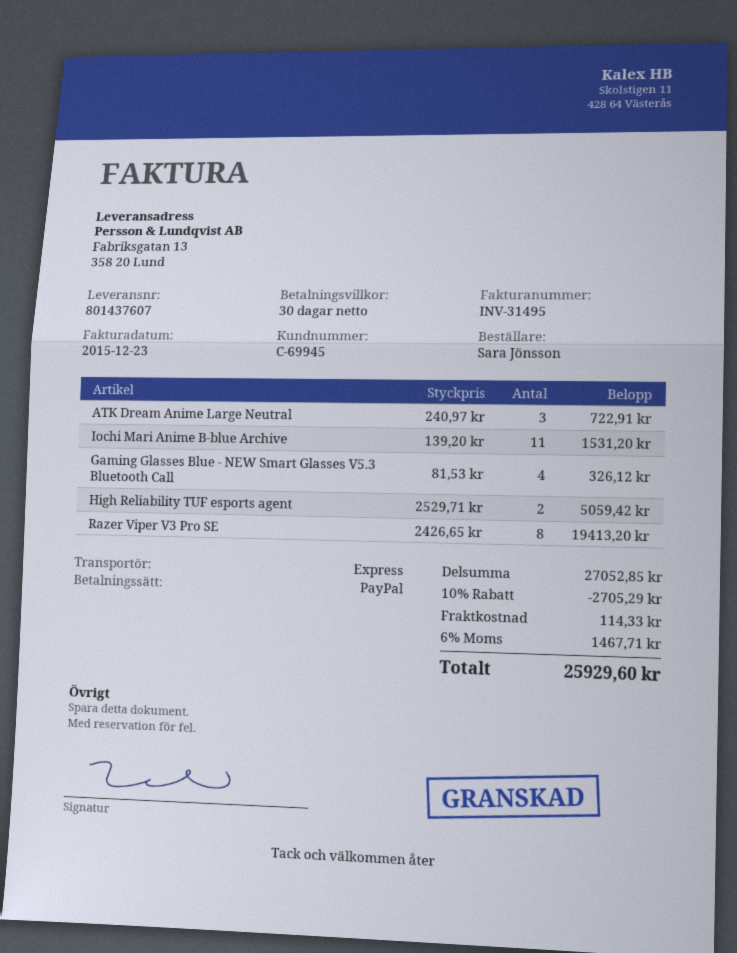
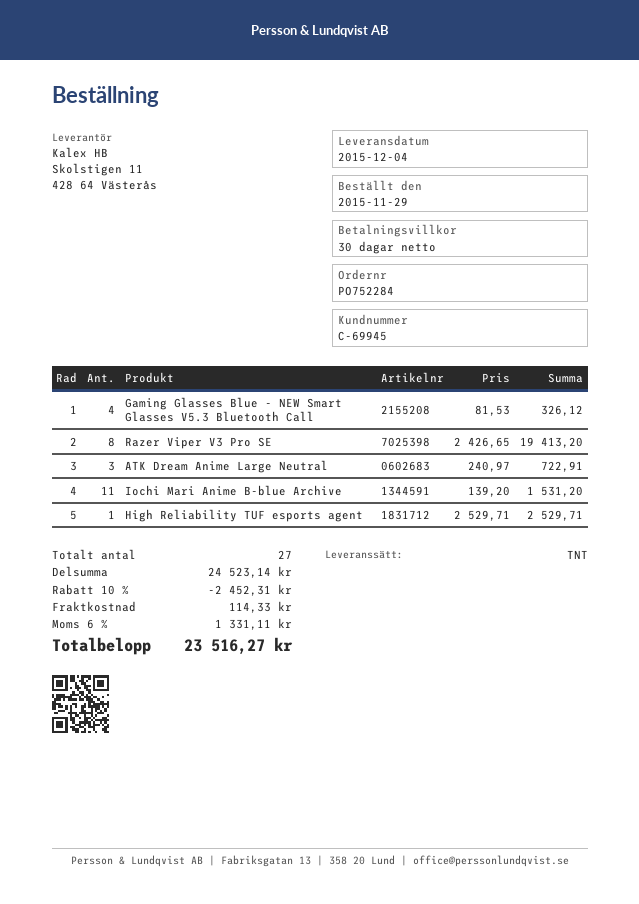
shipping method: express -> TNT
High Reliability TUF esports agent: 2 x 2529.71 = 5059.42 -> 1 x 2529.71 = 2529.71
subtotal: 27052.85 -> 24523.14
discount: 10% = 2705.29 -> 10% = 2452.31
tax: 6% = 1467.71 -> 6% = 1331.11
total: 25929.60 -> 23516.27

